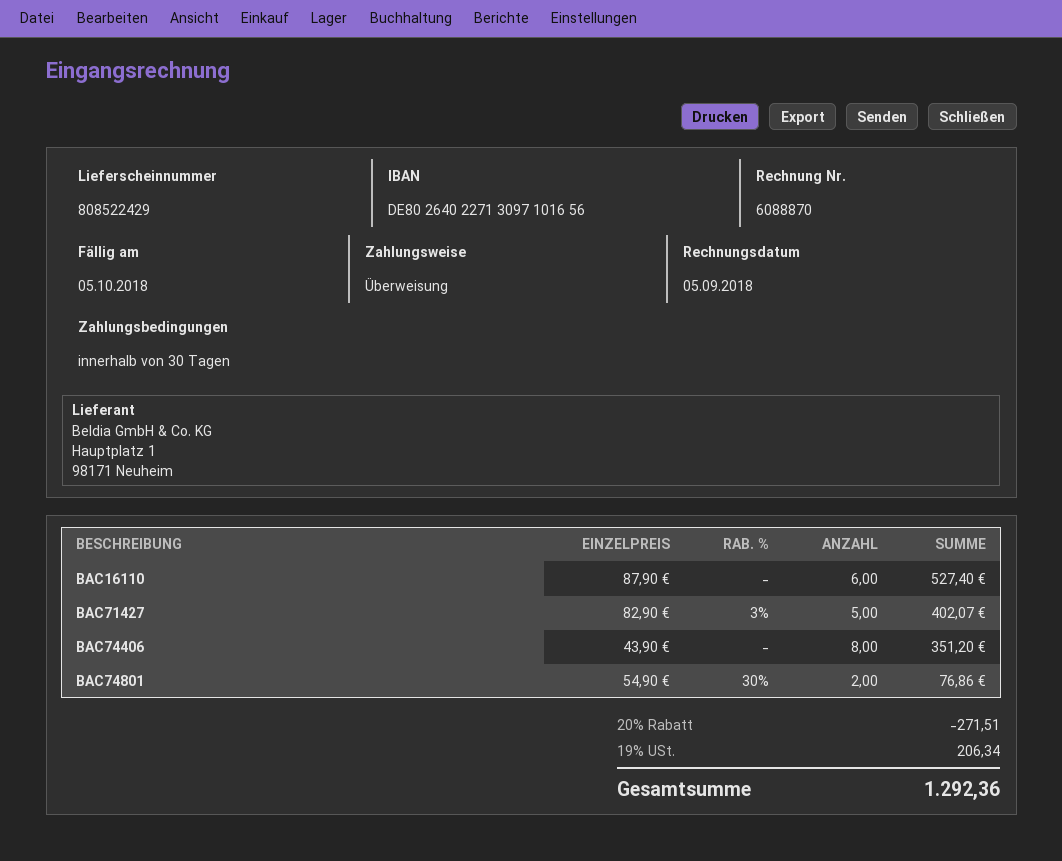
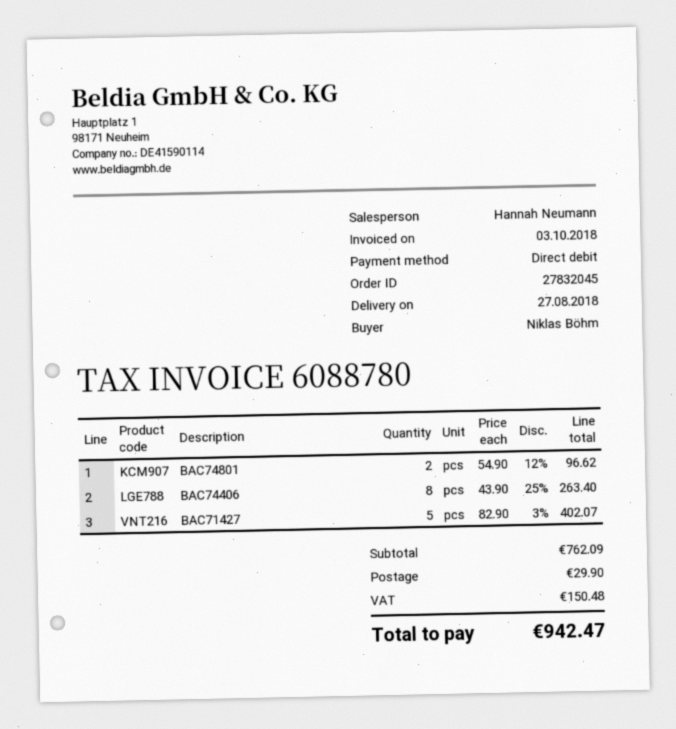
invoice number: 6088870 -> 6088780
invoice date: 2018-09-05 -> 2018-10-03
payment method: bank transfer -> direct debit
BAC16110: 6 x 87.90 = 527.40 -> none
BAC74406: 8 x 43.90 = 351.20 -> 8 x 43.90 - 25% = 263.40
BAC74801: 2 x 54.90 - 30% = 76.86 -> 2 x 54.90 - 12% = 96.62
discount: 20% = 271.51 -> none
shipping: none -> 29.90
tax: 206.34 -> 150.48
total: 1292.36 -> 942.47

